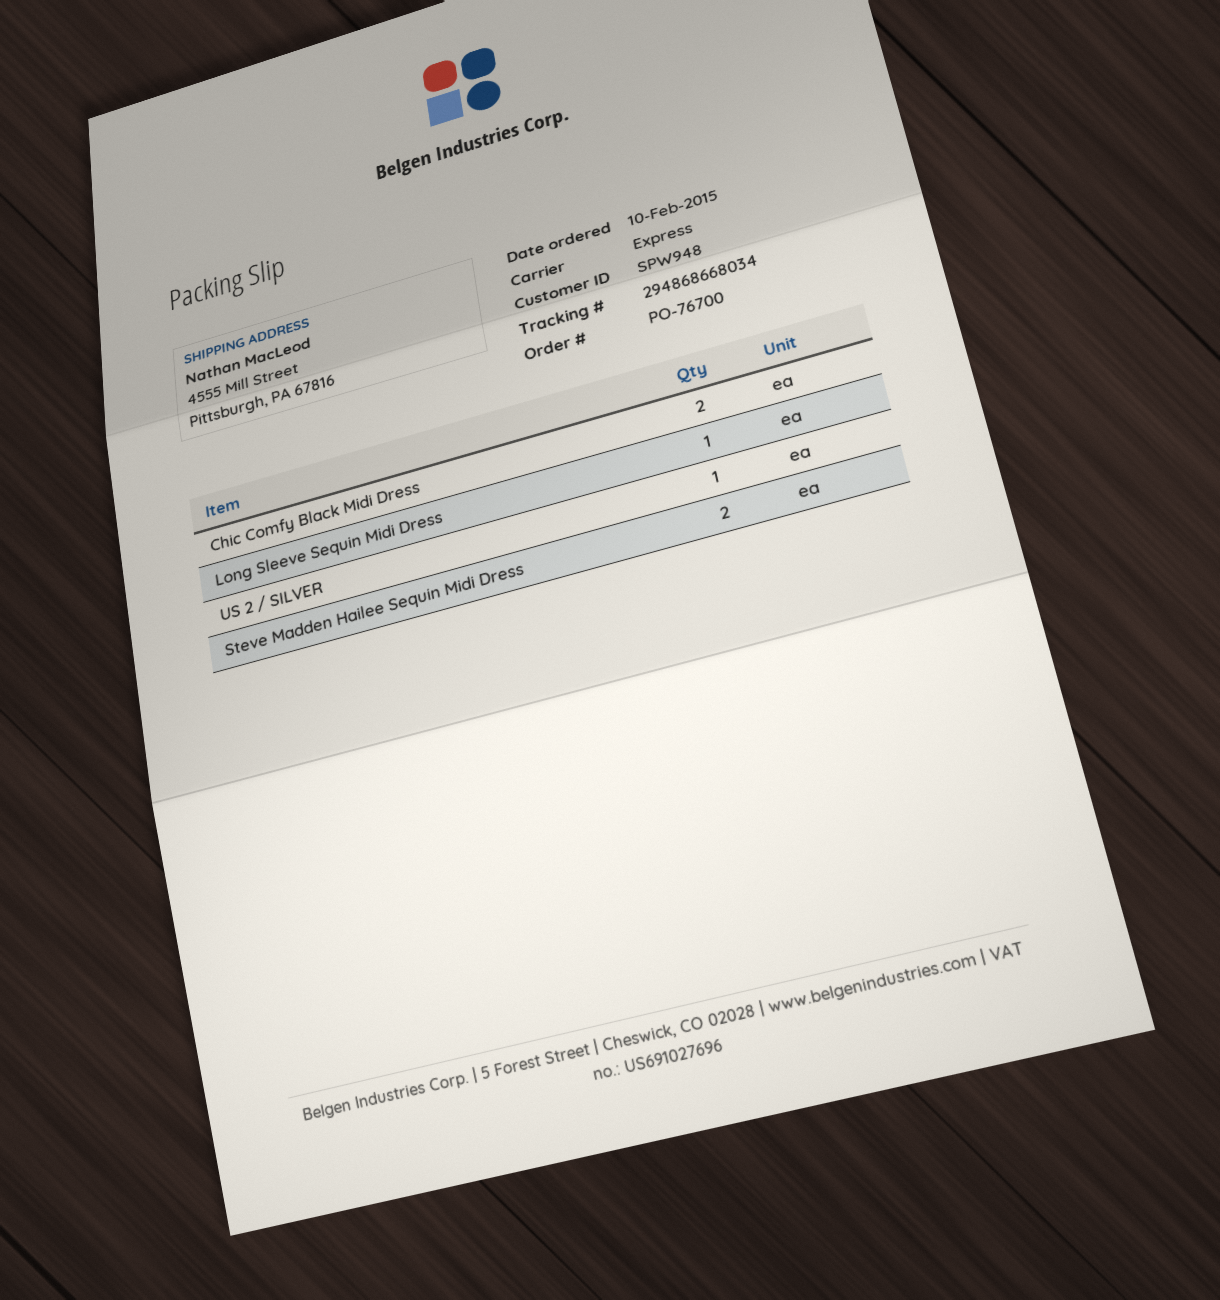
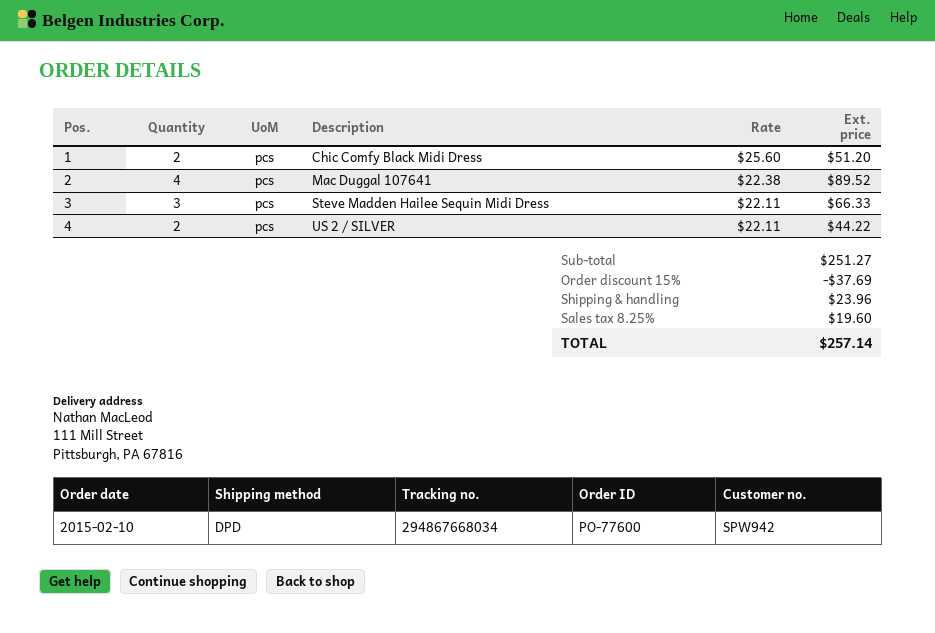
order number: PO-76700 -> PO-77600
customer number: SPW948 -> SPW942
shipping method: express -> DPD
tracking number: 294868668034 -> 294867668034
ship to: 4555 Mill Street, Pittsburgh, PA 67816 -> 111 Mill Street, Pittsburgh, PA 67816
Long Sleeve Sequin Midi Dress: 1 -> none
US 2 / SILVER: 1 -> 2
Steve Madden Hailee Sequin Midi Dress: 2 -> 3
Mac Duggal 107641: none -> 4

